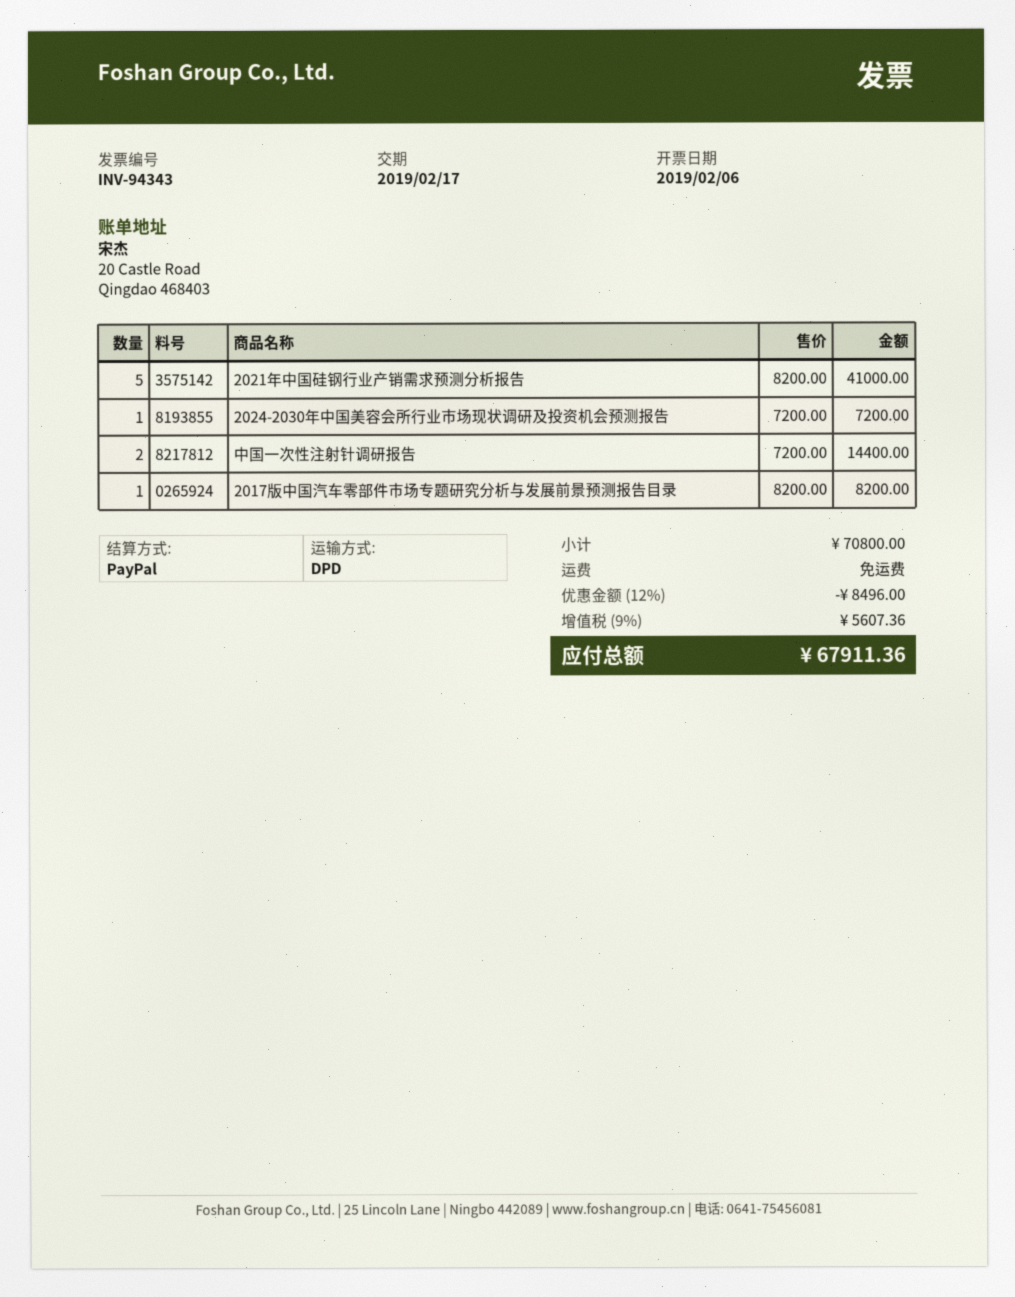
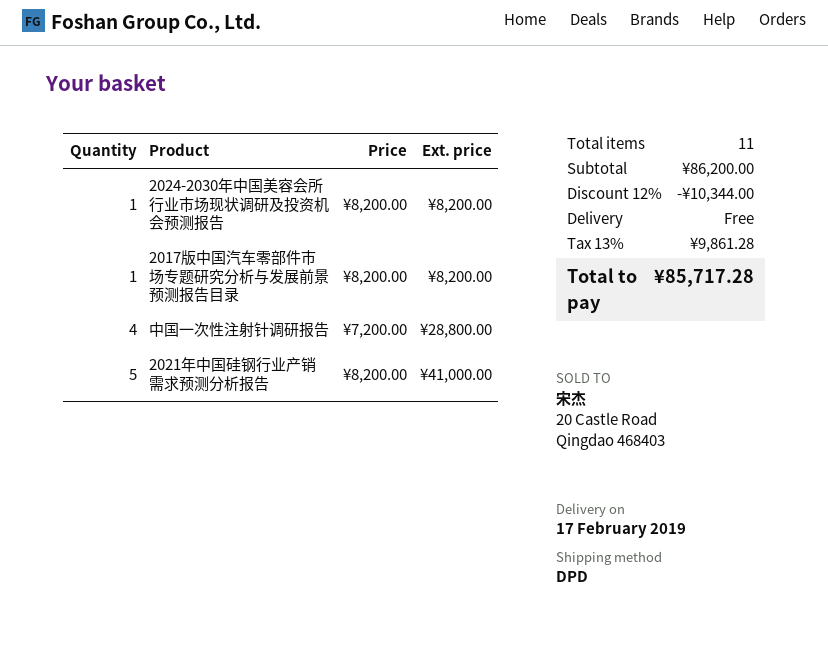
2024-2030年中国美容会所行业市场现状调研及投资机会预测报告: 1 x 7200.00 = 7200.00 -> 1 x 8200.00 = 8200.00
中国一次性注射针调研报告: 2 x 7200.00 = 14400.00 -> 4 x 7200.00 = 28800.00
subtotal: 70800.00 -> 86200.00
discount: 12% = 8496.00 -> 12% = 10344.00
tax: 9% = 5607.36 -> 13% = 9861.28
total: 67911.36 -> 85717.28

